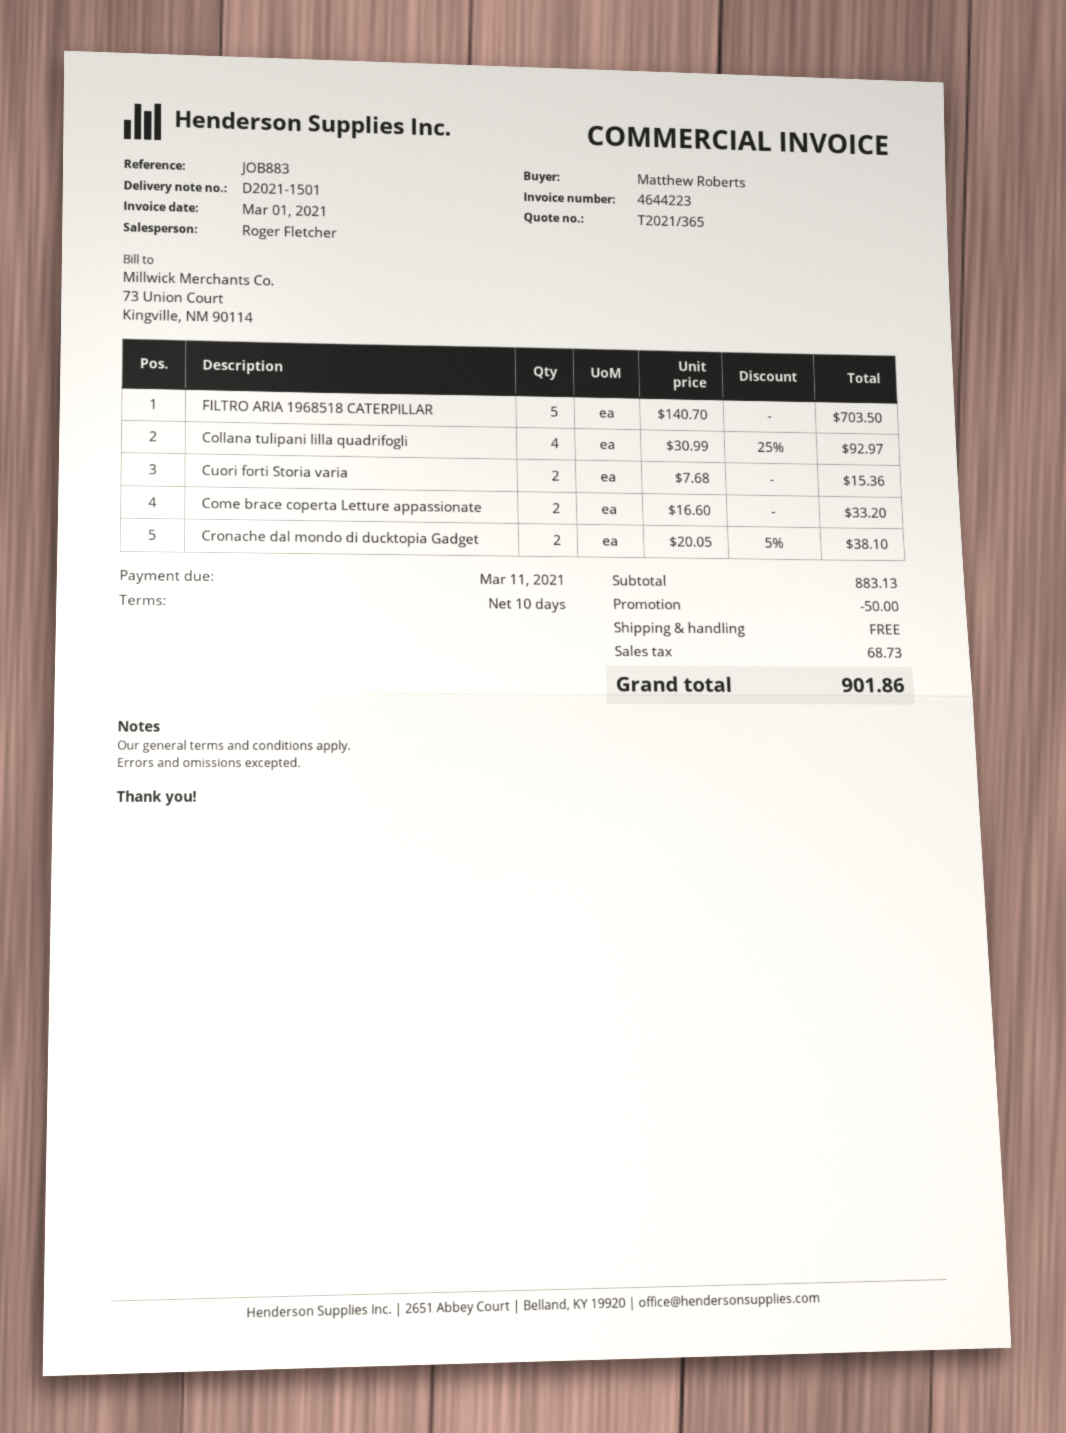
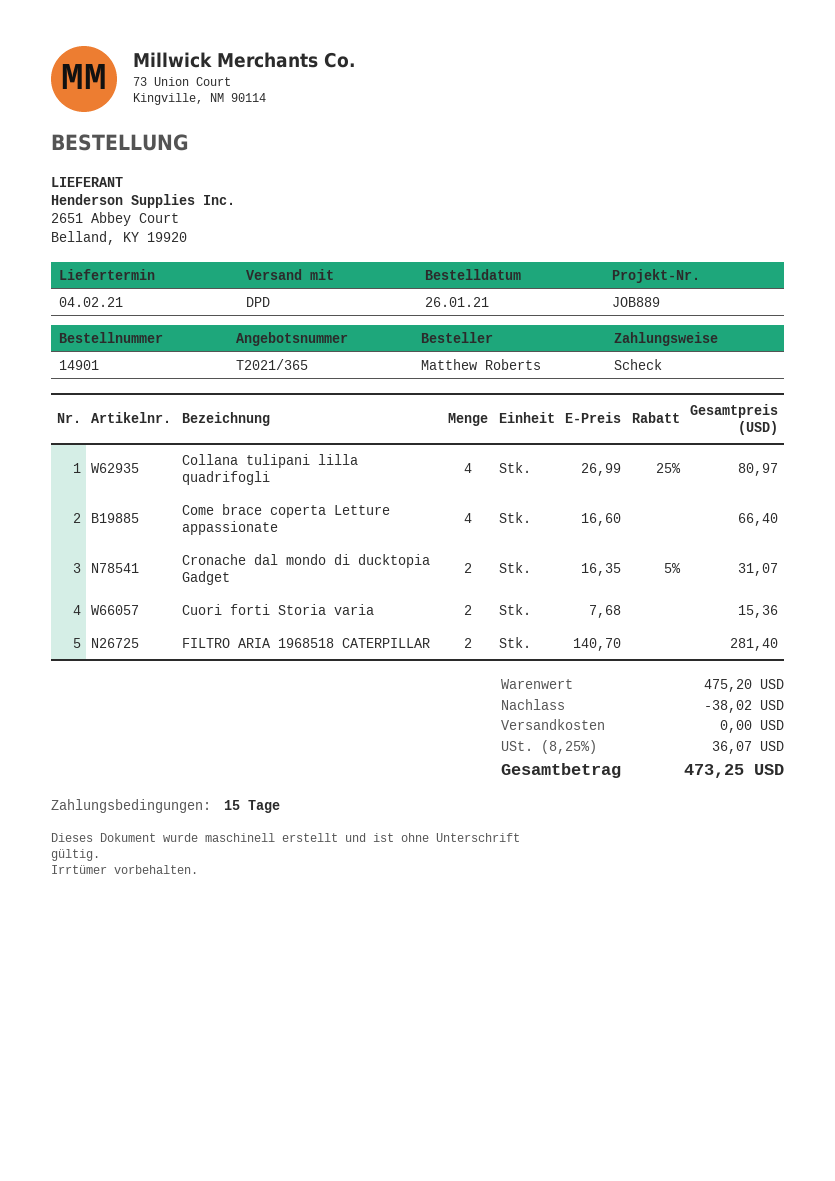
payment terms: 10 days -> 15 days
reference: JOB883 -> JOB889
FILTRO ARIA 1968518 CATERPILLAR: 5 x 140.70 = 703.50 -> 2 x 140.70 = 281.40
Collana tulipani lilla quadrifogli: 4 x 30.99 - 25% = 92.97 -> 4 x 26.99 - 25% = 80.97
Come brace coperta Letture appassionate: 2 x 16.60 = 33.20 -> 4 x 16.60 = 66.40
Cronache dal mondo di ducktopia Gadget: 2 x 20.05 - 5% = 38.10 -> 2 x 16.35 - 5% = 31.07
subtotal: 883.13 -> 475.20
discount: 50.00 -> 38.02
tax: 68.73 -> 36.07
total: 901.86 -> 473.25

